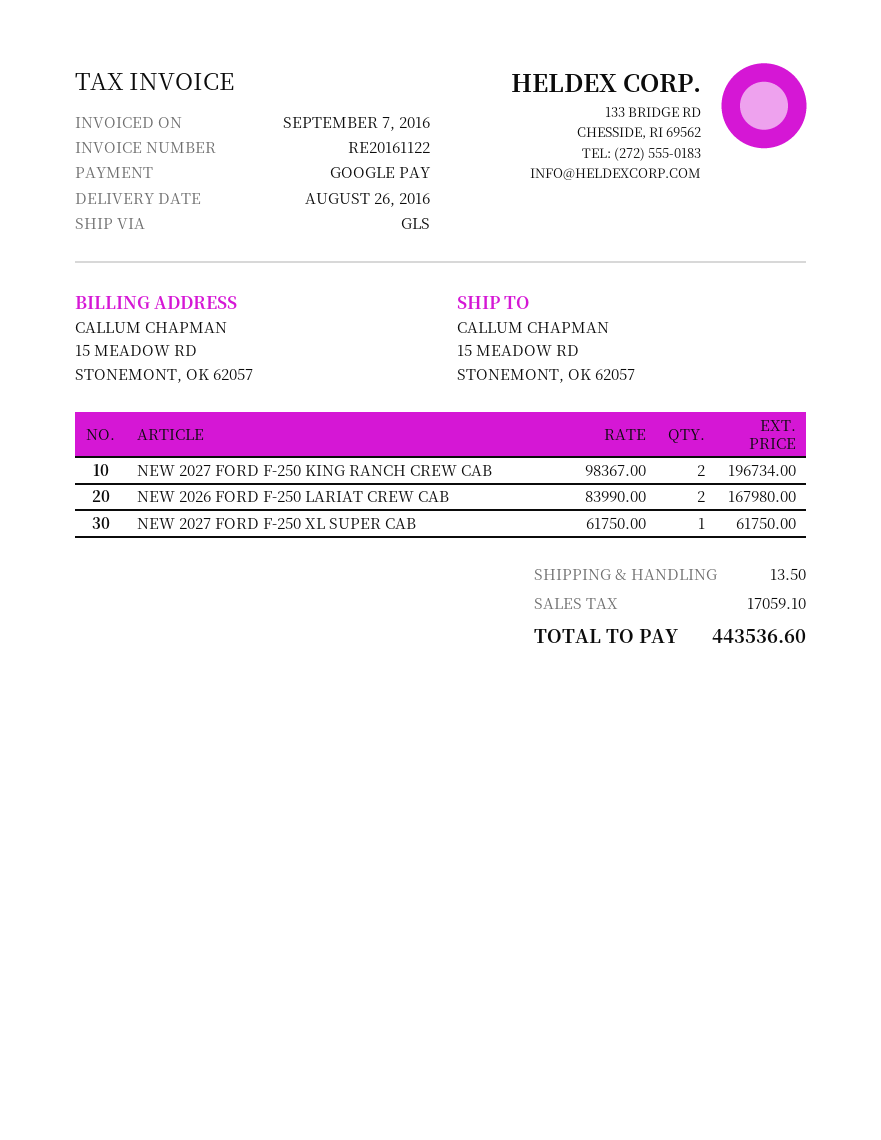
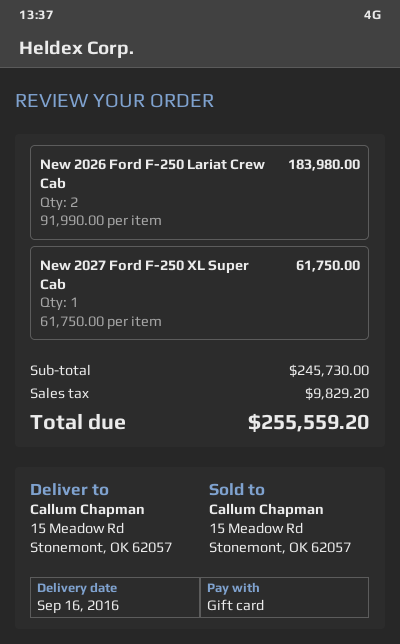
delivery date: 2016-08-26 -> 2016-09-16
payment method: Google Pay -> gift card
NEW 2027 FORD F-250 KING RANCH CREW CAB: 2 x 98367.00 = 196734.00 -> none
NEW 2026 FORD F-250 LARIAT CREW CAB: 2 x 83990.00 = 167980.00 -> 2 x 91990.00 = 183980.00
shipping: 13.50 -> none
tax: 17059.10 -> 9829.20
total: 443536.60 -> 255559.20

